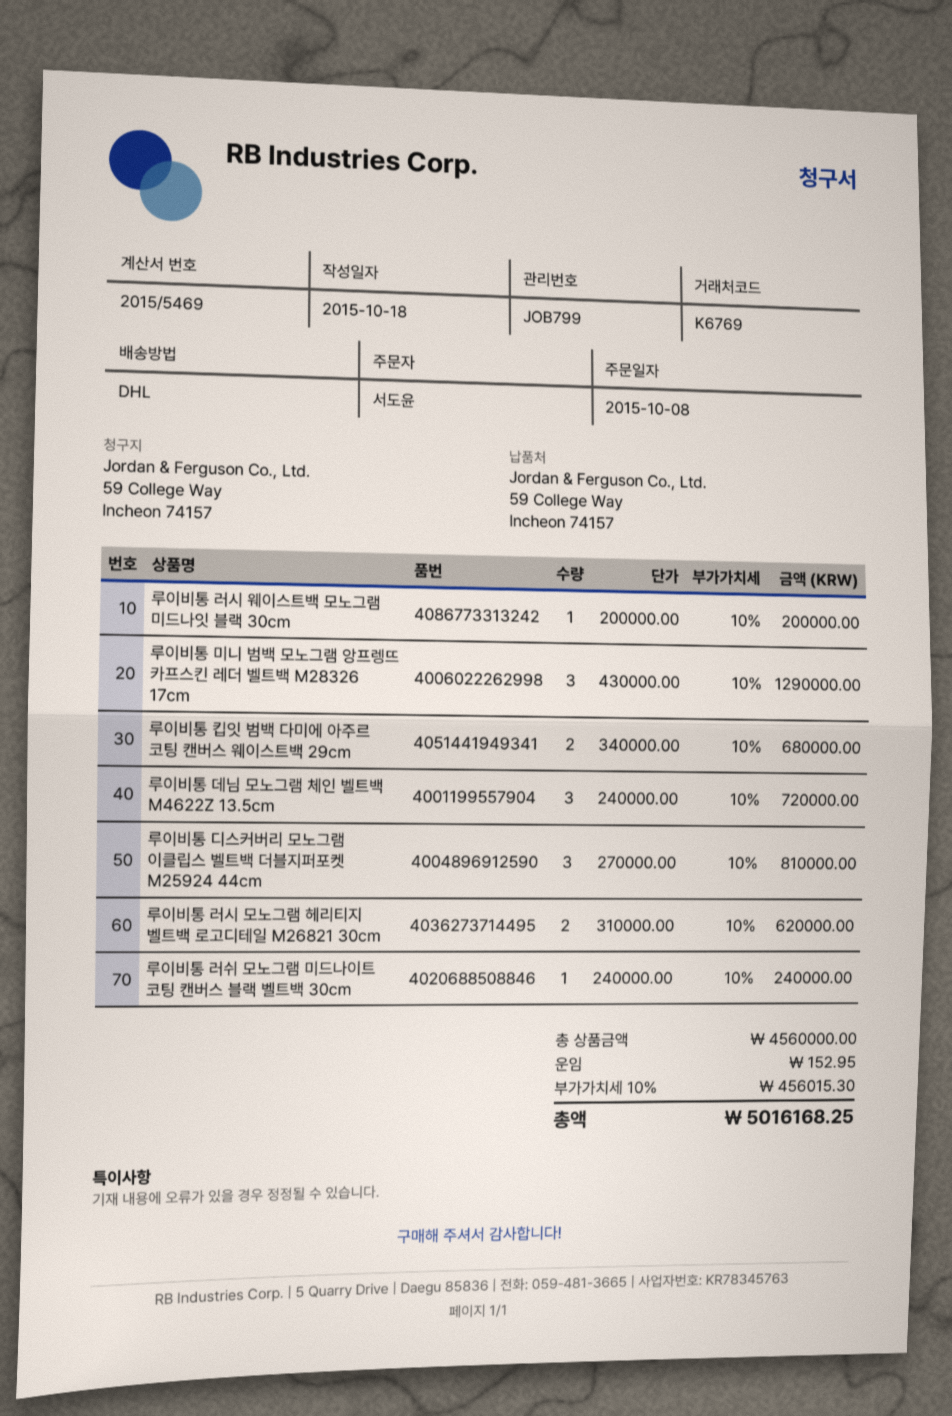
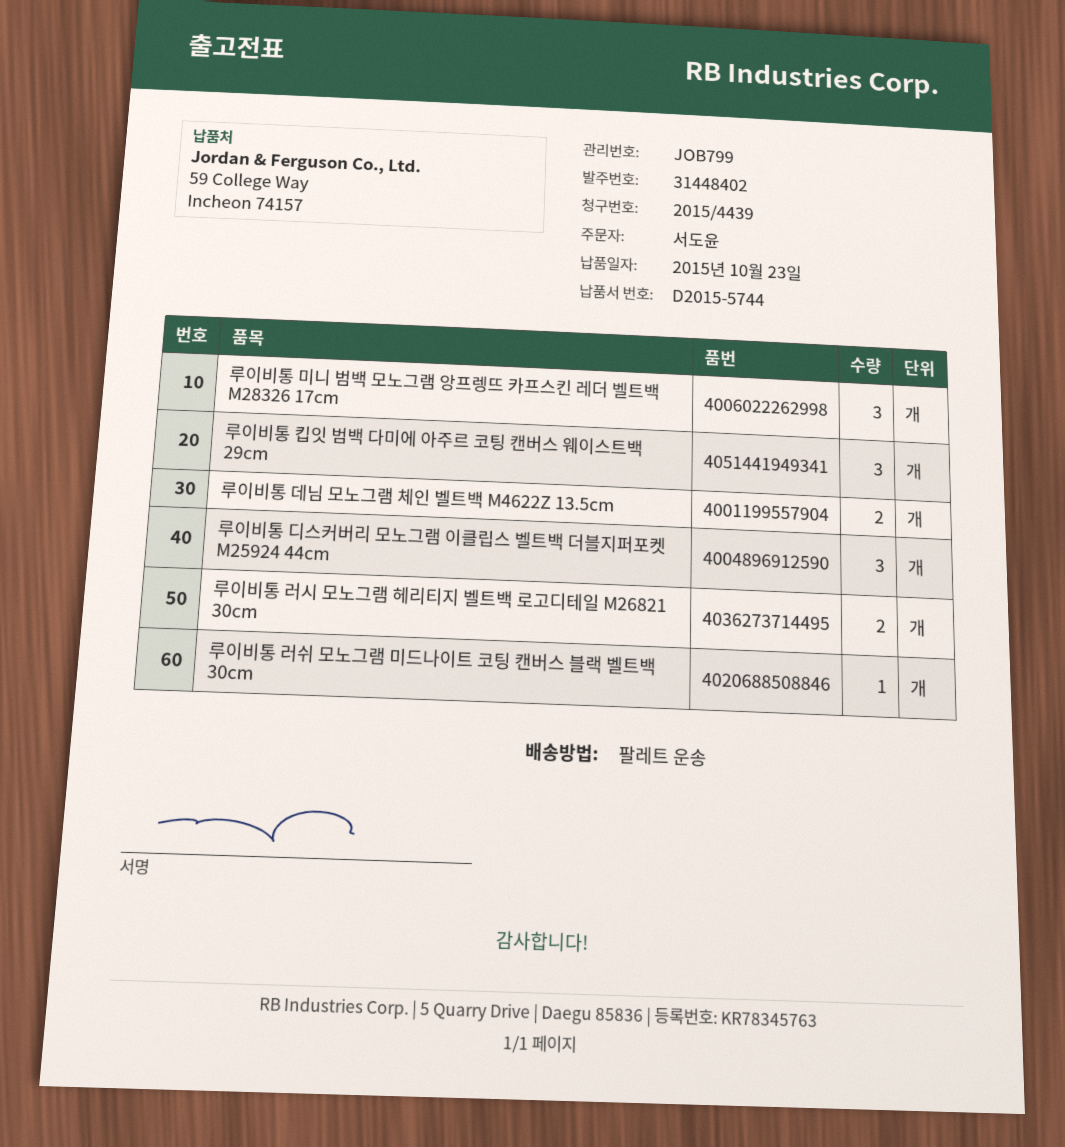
invoice number: 2015/5469 -> 2015/4439
shipping method: DHL -> pallet freight
루이비통 러시 웨이스트백 모노그램 미드나잇 블랙 30cm: 1 -> none
루이비통 킵잇 범백 다미에 아주르 코팅 캔버스 웨이스트백 29cm: 2 -> 3
루이비통 데님 모노그램 체인 벨트백 M4622Z 13.5cm: 3 -> 2

